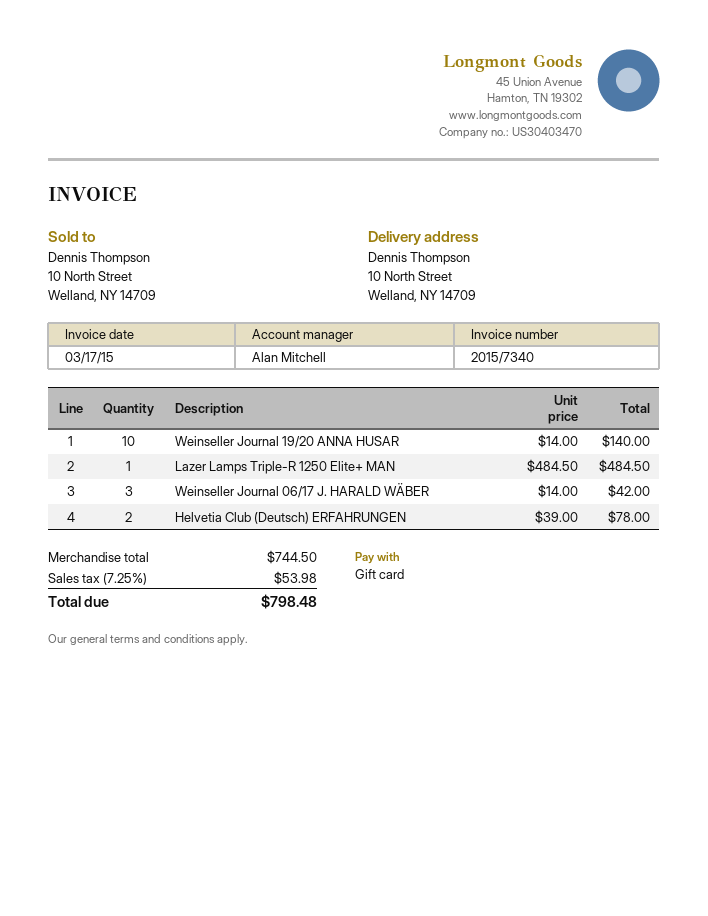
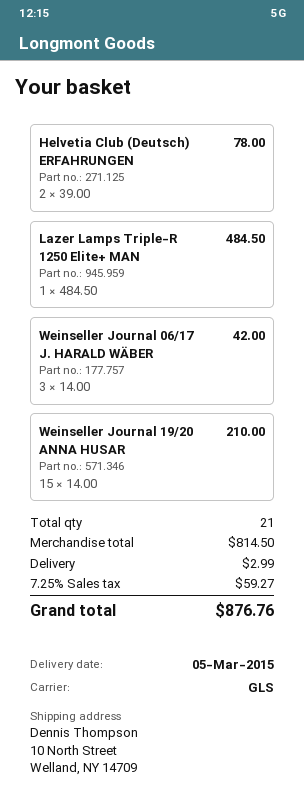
Weinseller Journal 19/20 ANNA HUSAR: 10 x 14.00 = 140.00 -> 15 x 14.00 = 210.00
subtotal: 744.50 -> 814.50
shipping: none -> 2.99
tax: 7.25% = 53.98 -> 7.25% = 59.27
total: 798.48 -> 876.76

